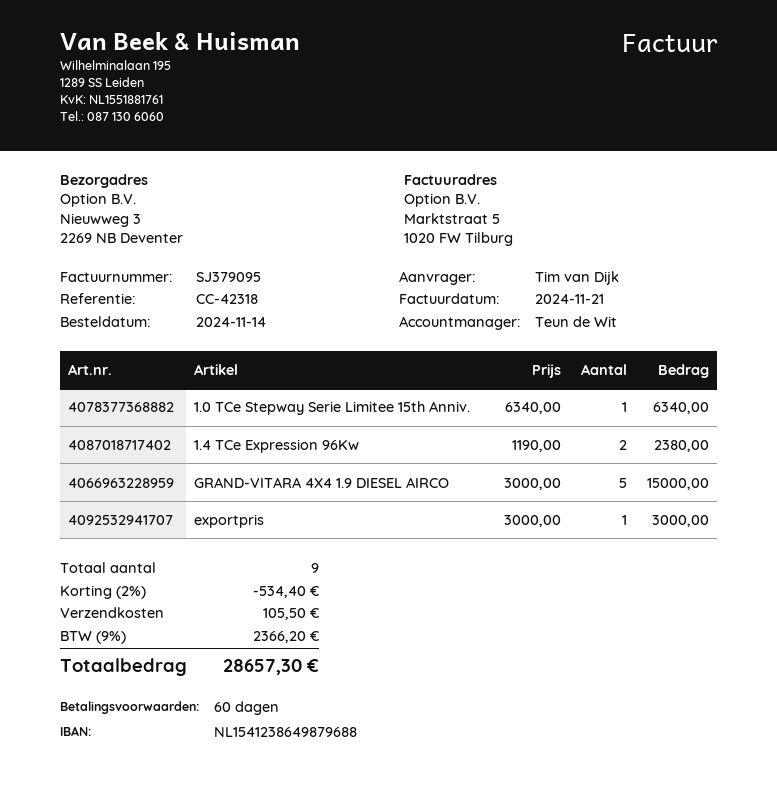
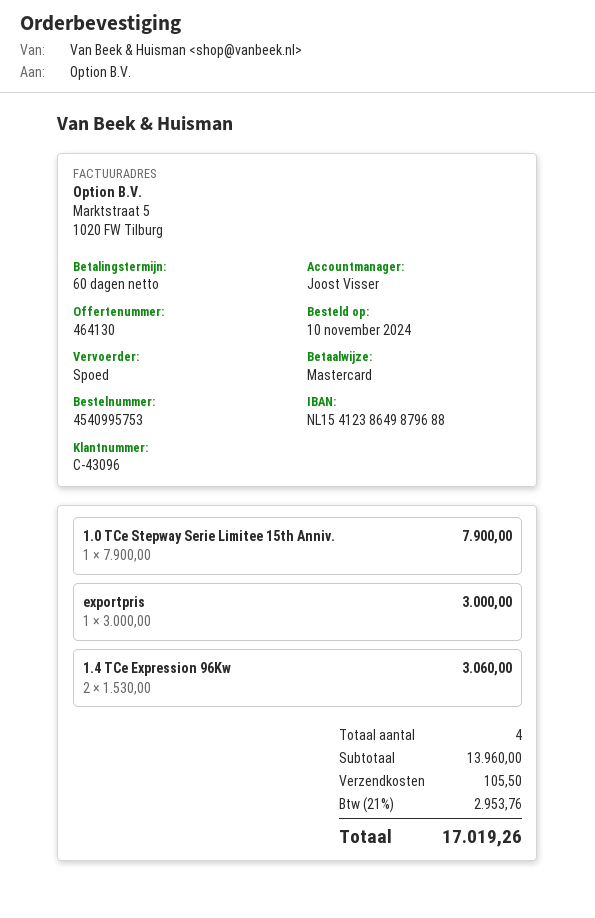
order date: 2024-11-14 -> 2024-11-10
sales rep: Teun de Wit -> Joost Visser
1.0 TCe Stepway Serie Limitee 15th Anniv.: 1 x 6340.00 = 6340.00 -> 1 x 7900.00 = 7900.00
1.4 TCe Expression 96Kw: 2 x 1190.00 = 2380.00 -> 2 x 1530.00 = 3060.00
GRAND-VITARA 4X4 1.9 DIESEL AIRCO: 5 x 3000.00 = 15000.00 -> none
total quantity: 9 -> 4
discount: 2% = 534.40 -> none
tax: 9% = 2366.20 -> 21% = 2953.76
total: 28657.30 -> 17019.26

